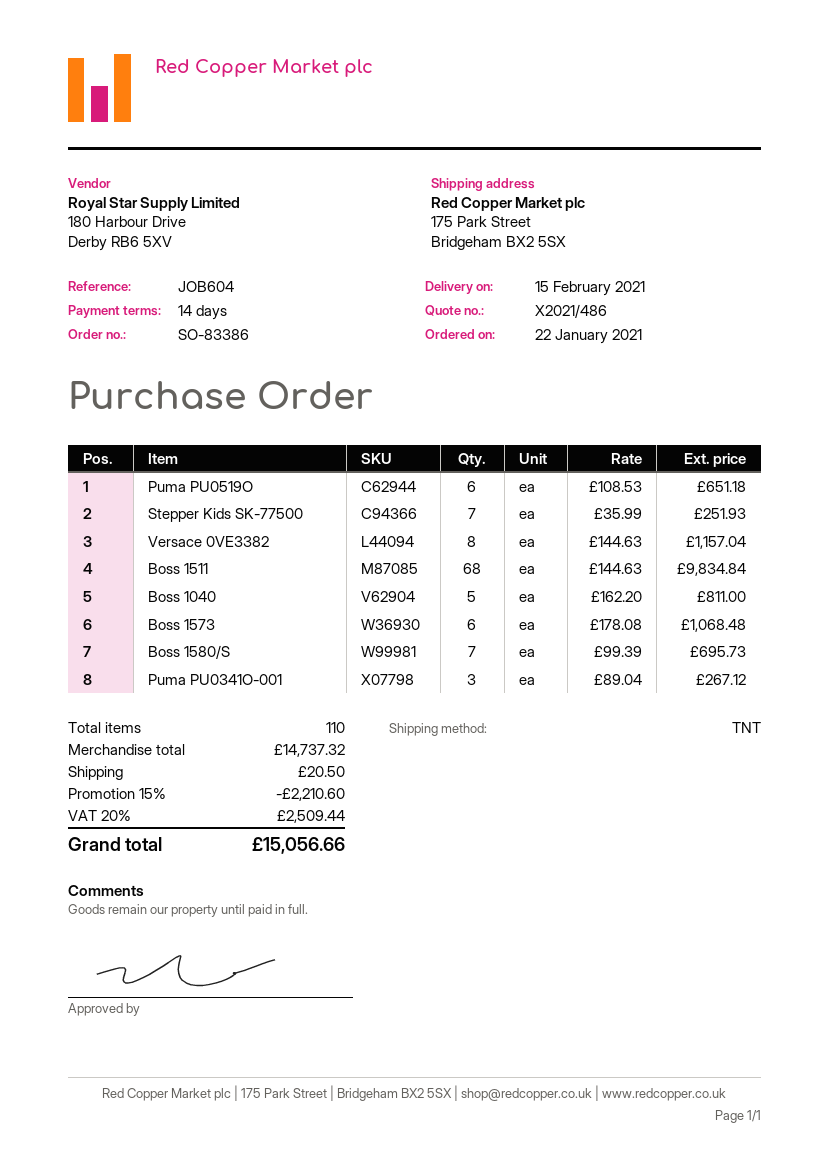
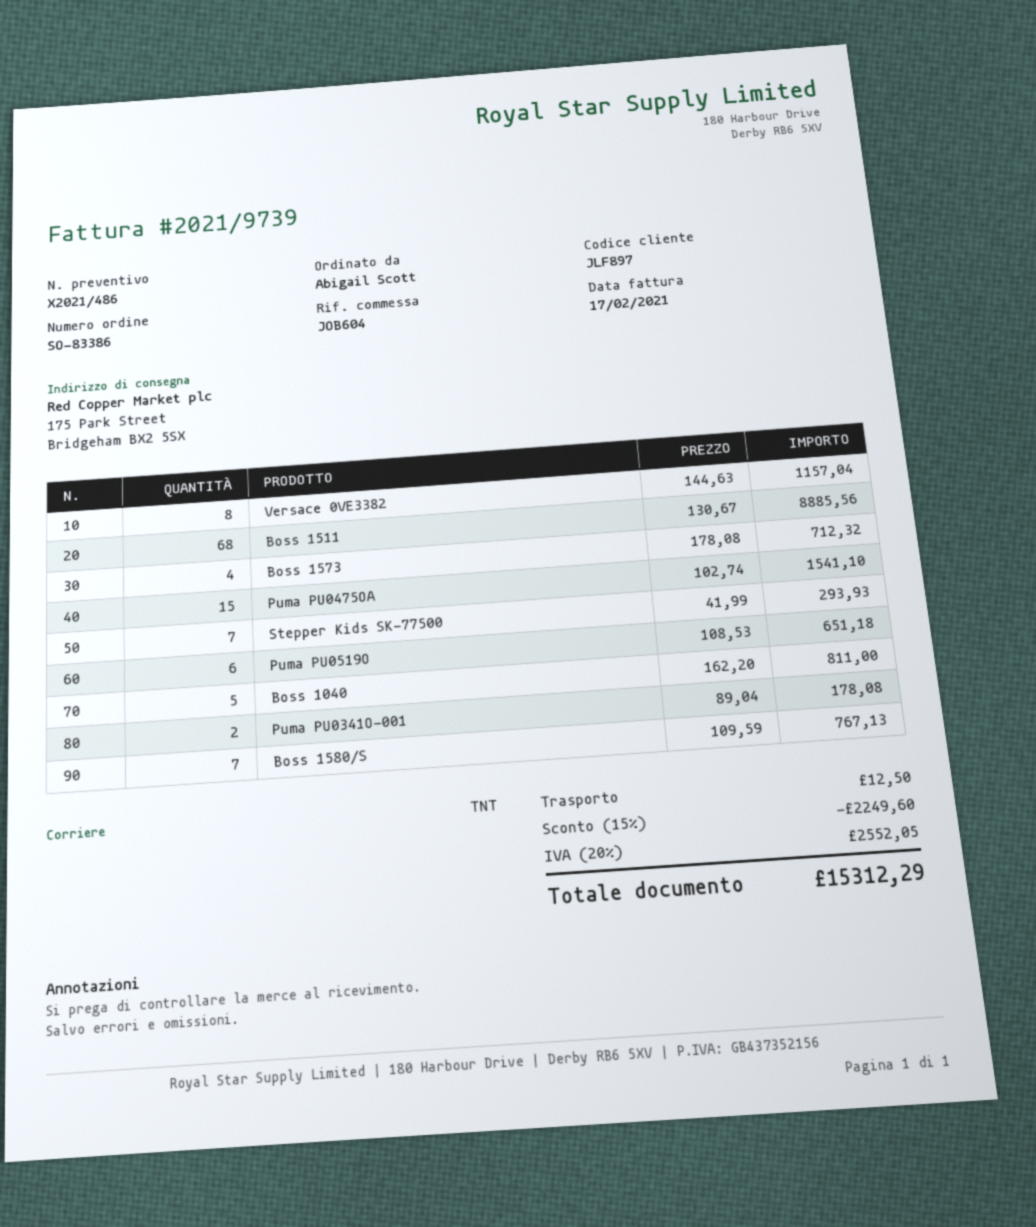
Stepper Kids SK-77500: 7 x 35.99 = 251.93 -> 7 x 41.99 = 293.93
Boss 1511: 68 x 144.63 = 9834.84 -> 68 x 130.67 = 8885.56
Boss 1573: 6 x 178.08 = 1068.48 -> 4 x 178.08 = 712.32
Boss 1580/S: 7 x 99.39 = 695.73 -> 7 x 109.59 = 767.13
Puma PU0341O-001: 3 x 89.04 = 267.12 -> 2 x 89.04 = 178.08
Puma PU0475OA: none -> 15 x 102.74 = 1541.10
discount: 15% = 2210.60 -> 15% = 2249.60
shipping: 20.50 -> 12.50
tax: 20% = 2509.44 -> 20% = 2552.05
total: 15056.66 -> 15312.29

